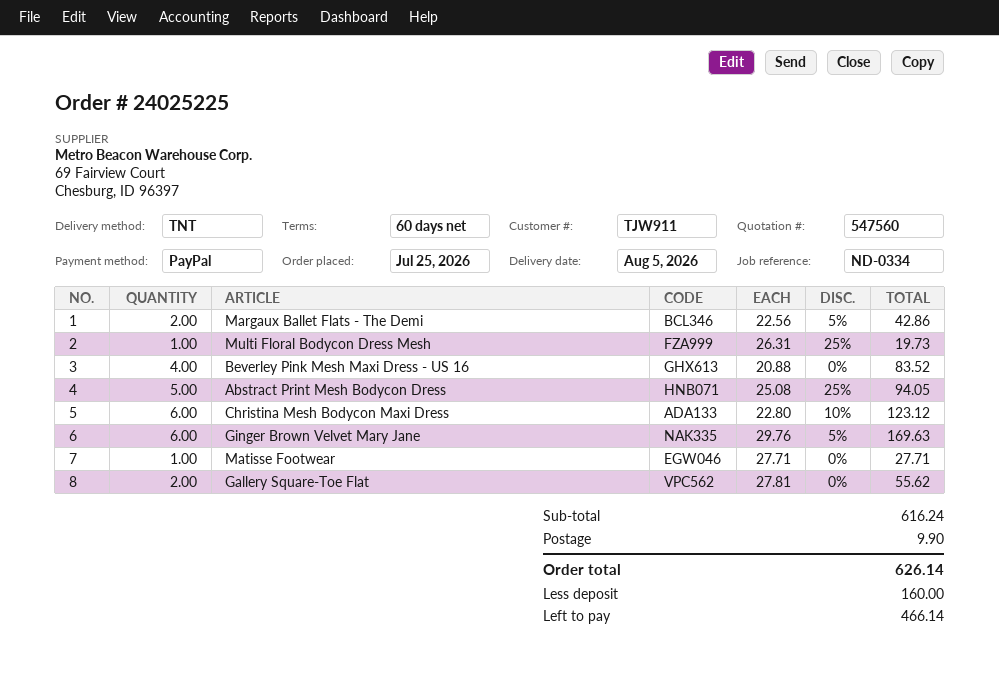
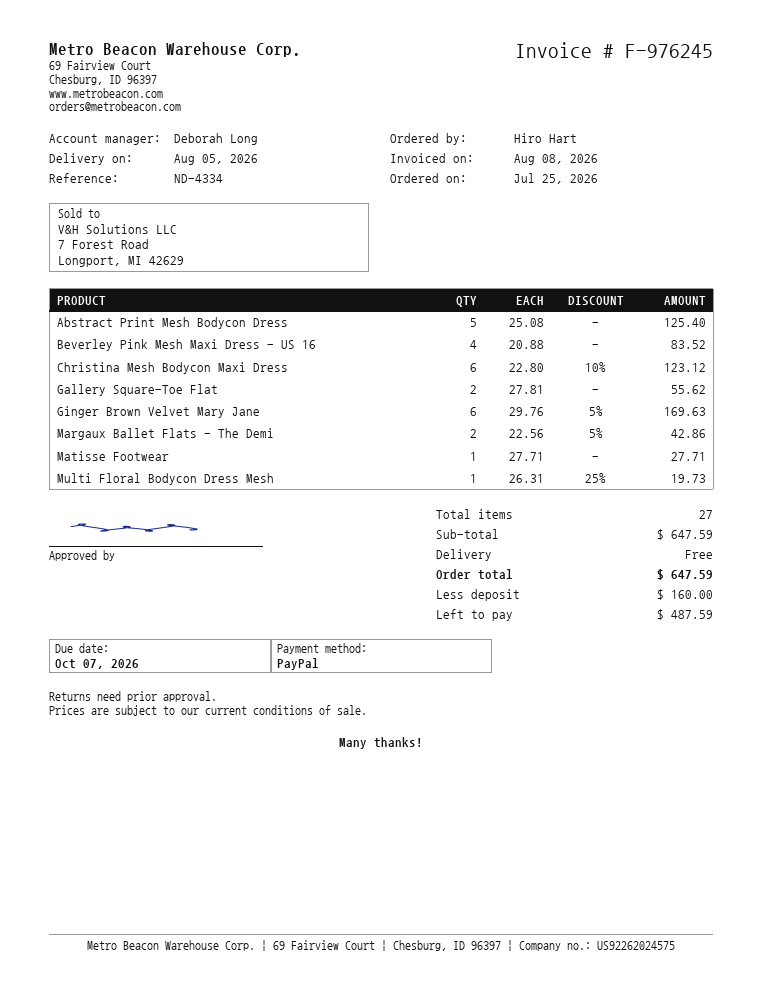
reference: ND-0334 -> ND-4334
Abstract Print Mesh Bodycon Dress: 5 x 25.08 - 25% = 94.05 -> 5 x 25.08 = 125.40
subtotal: 616.24 -> 647.59
shipping: 9.90 -> 0.00
total: 626.14 -> 647.59
balance: 466.14 -> 487.59

